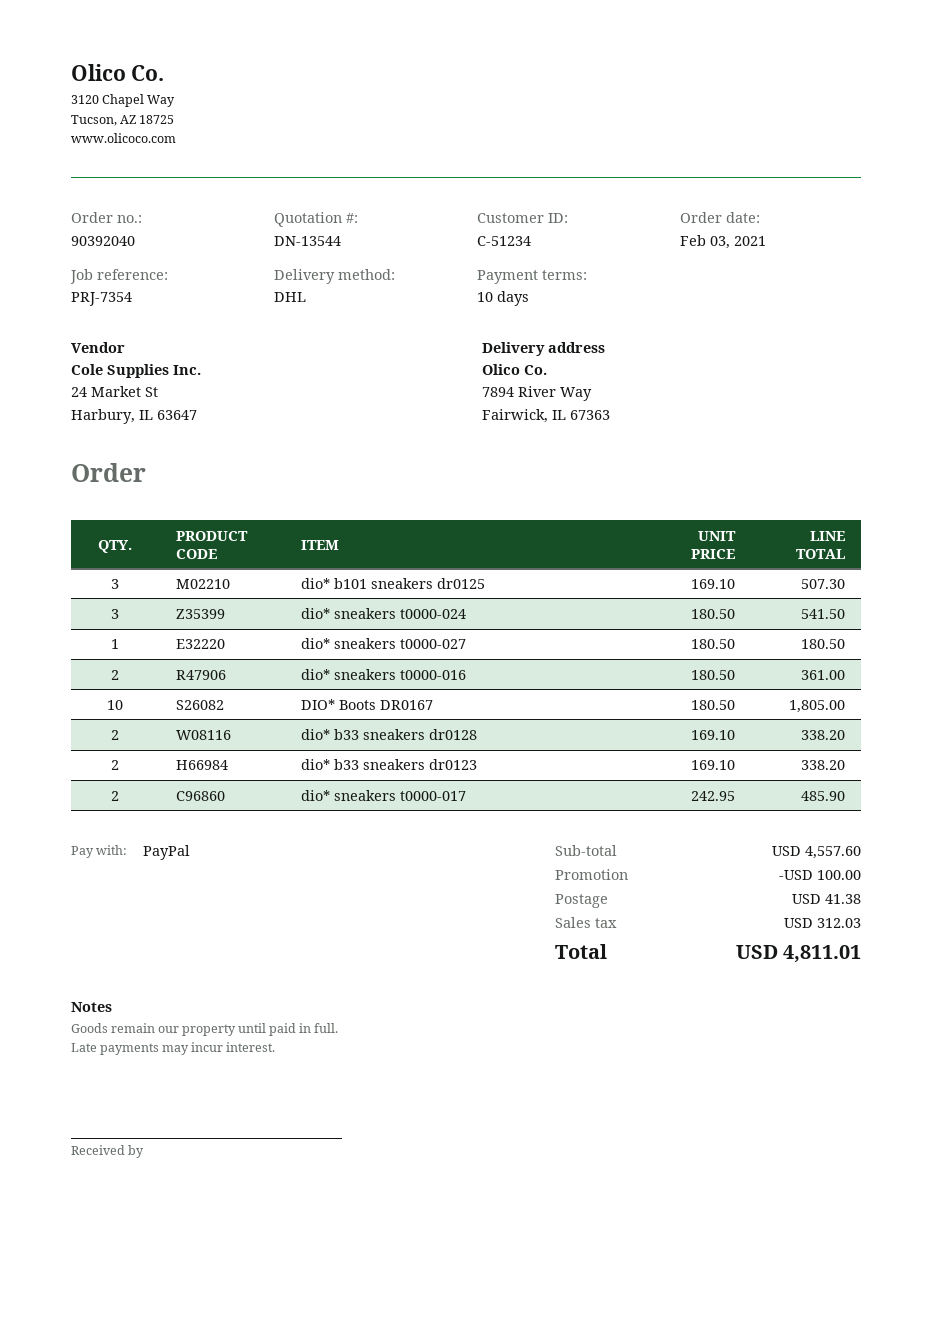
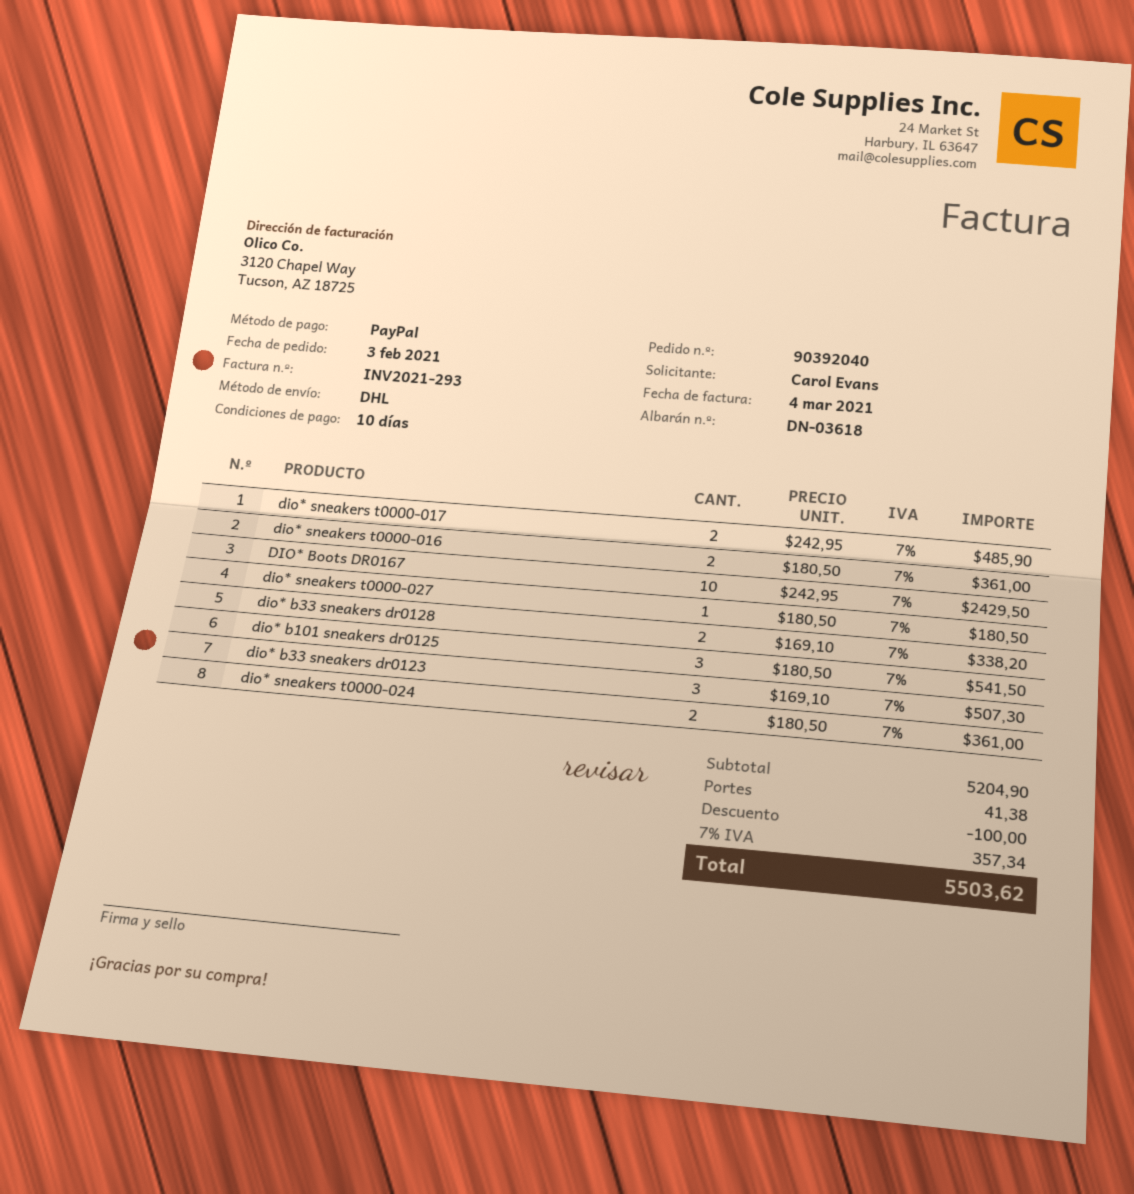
dio* b101 sneakers dr0125: 3 x 169.10 = 507.30 -> 3 x 180.50 = 541.50
dio* sneakers t0000-024: 3 x 180.50 = 541.50 -> 2 x 180.50 = 361.00
DIO* Boots DR0167: 10 x 180.50 = 1805.00 -> 10 x 242.95 = 2429.50
dio* b33 sneakers dr0123: 2 x 169.10 = 338.20 -> 3 x 169.10 = 507.30
subtotal: 4557.60 -> 5204.90
tax: 312.03 -> 357.34
total: 4811.01 -> 5503.62

